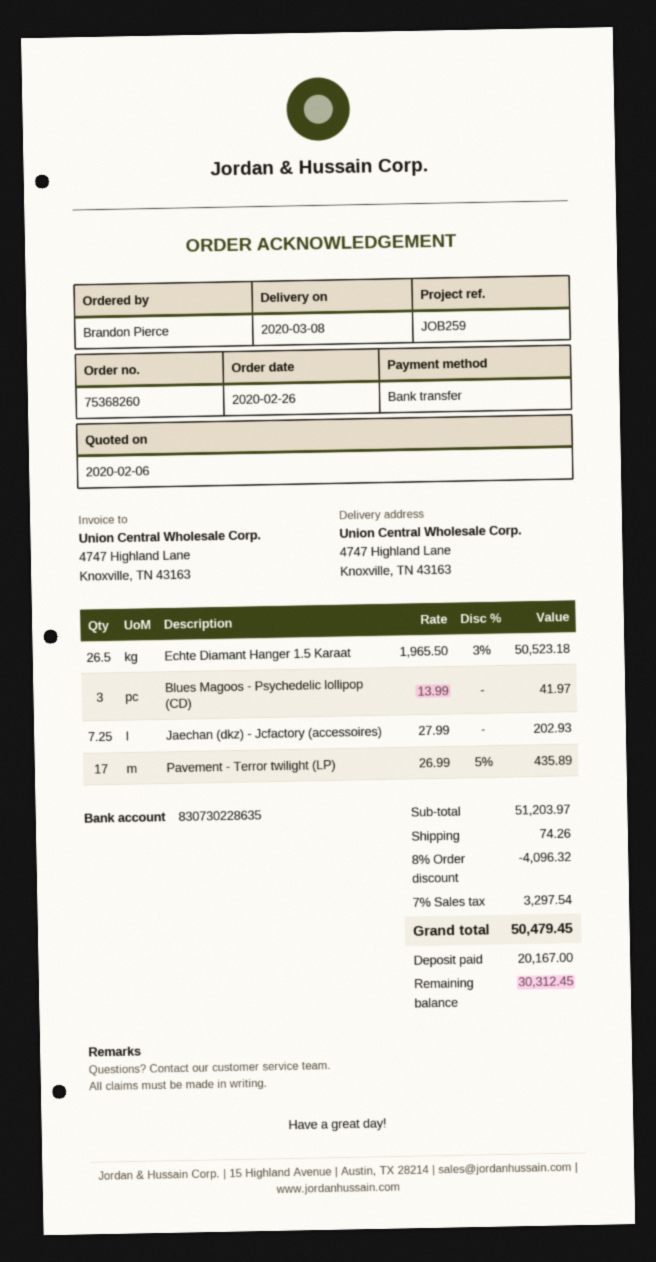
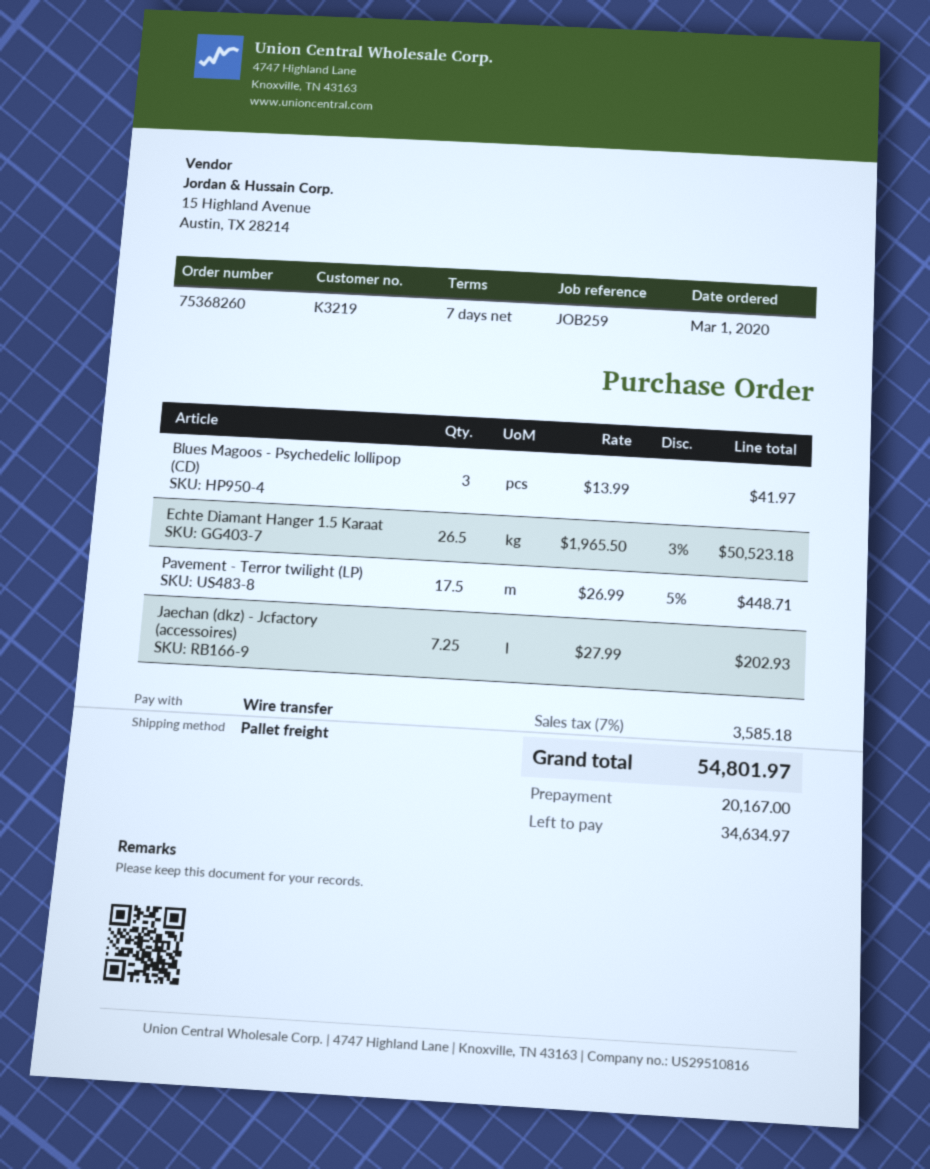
order date: 2020-02-26 -> 2020-03-01
Pavement - Terror twilight (LP): 17 x 26.99 - 5% = 435.89 -> 17.5 x 26.99 - 5% = 448.71
discount: 8% = 4096.32 -> none
shipping: 74.26 -> none
tax: 7% = 3297.54 -> 7% = 3585.18
total: 50479.45 -> 54801.97
balance: 30312.45 -> 34634.97

